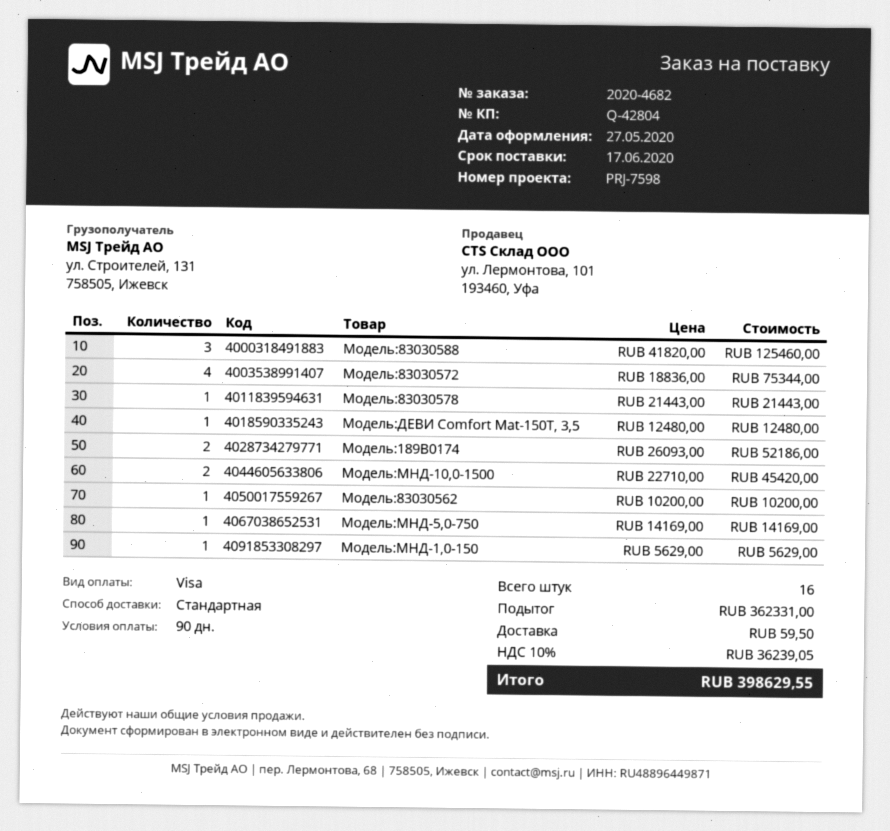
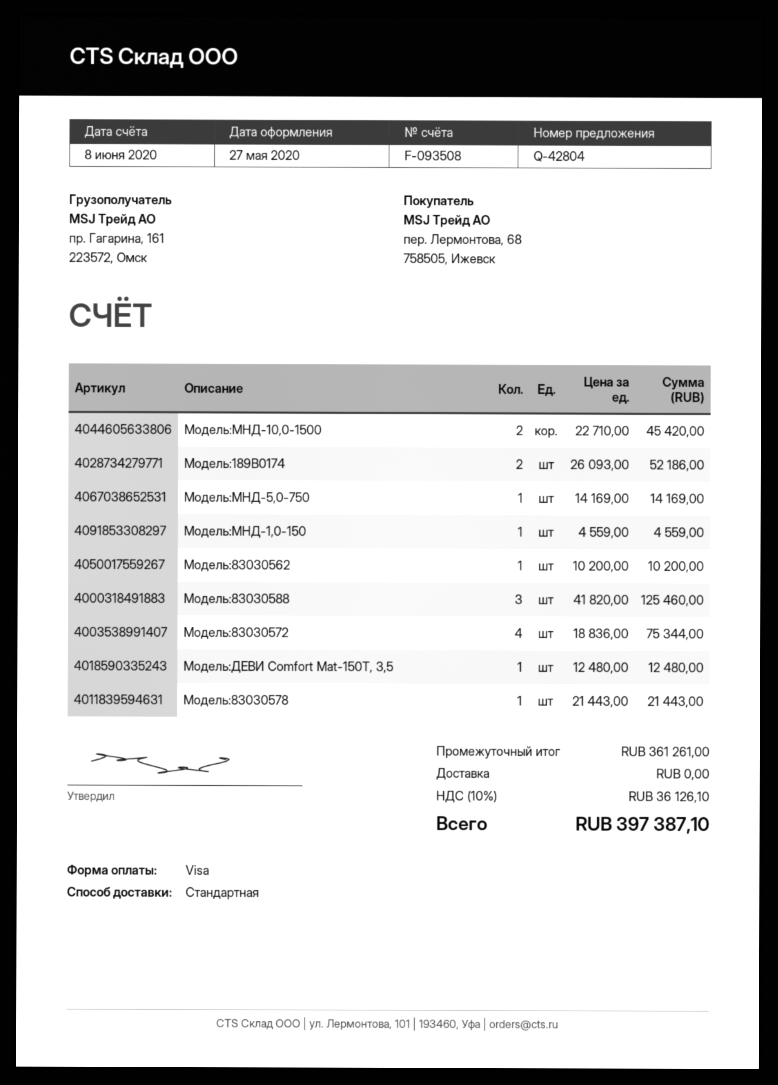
ship to: ул. Строителей, 131, 758505, Ижевск -> пр. Гагарина, 161, 223572, Омск
Модель:МНД-1,0-150: 1 x 5629.00 = 5629.00 -> 1 x 4559.00 = 4559.00
subtotal: 362331.00 -> 361261.00
shipping: 59.50 -> 0.00
tax: 10% = 36239.05 -> 10% = 36126.10
total: 398629.55 -> 397387.10

